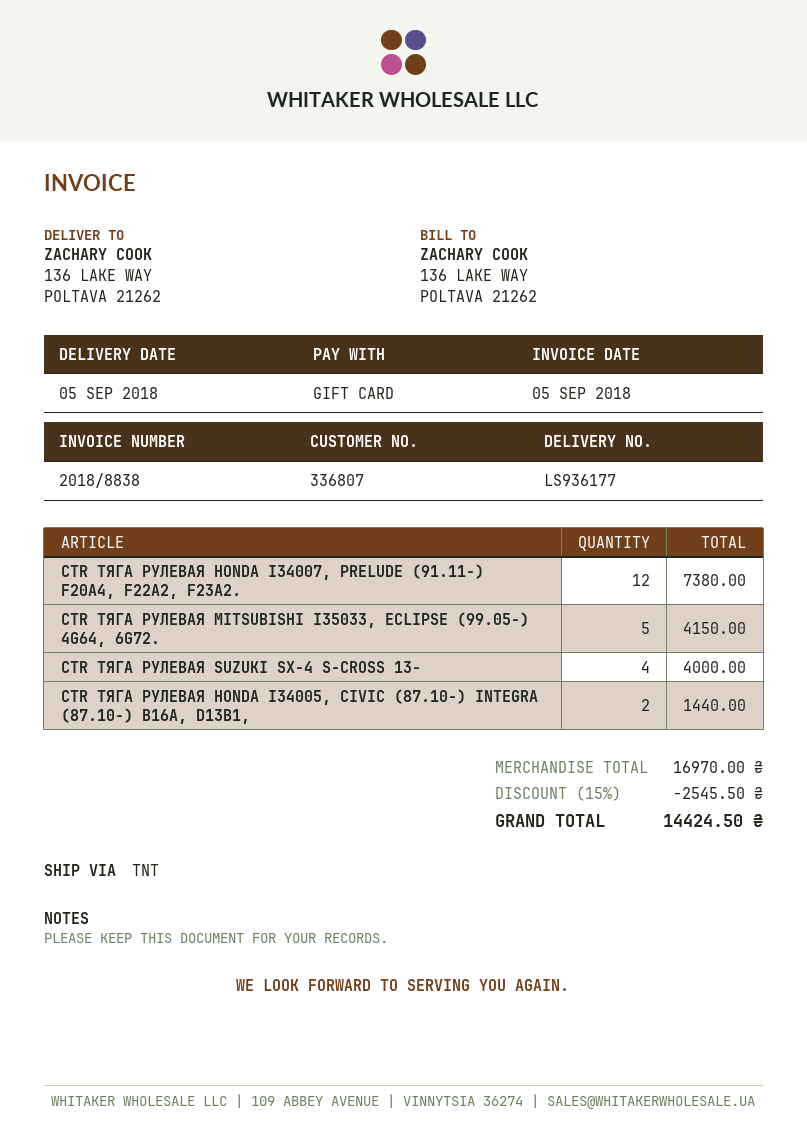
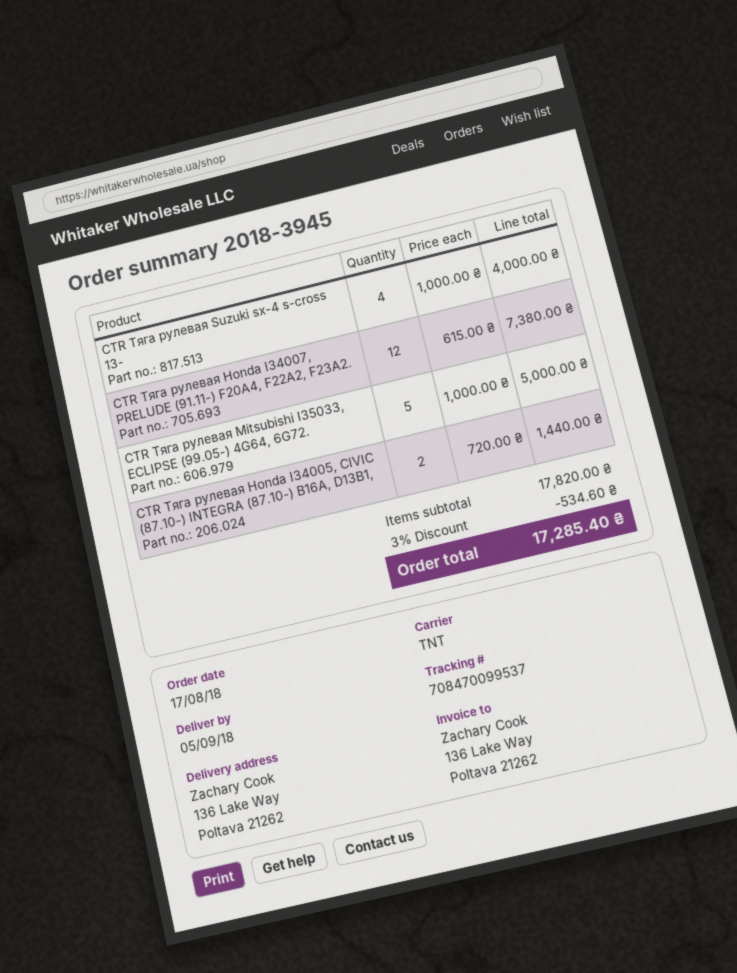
CTR ТЯГА РУЛЕВАЯ MITSUBISHI I35033, ECLIPSE (99.05-) 4G64, 6G72.: 5 for 4150.00 -> 5 for 5000.00
subtotal: 16970.00 -> 17820.00
discount: 15% = 2545.50 -> 3% = 534.60
total: 14424.50 -> 17285.40

